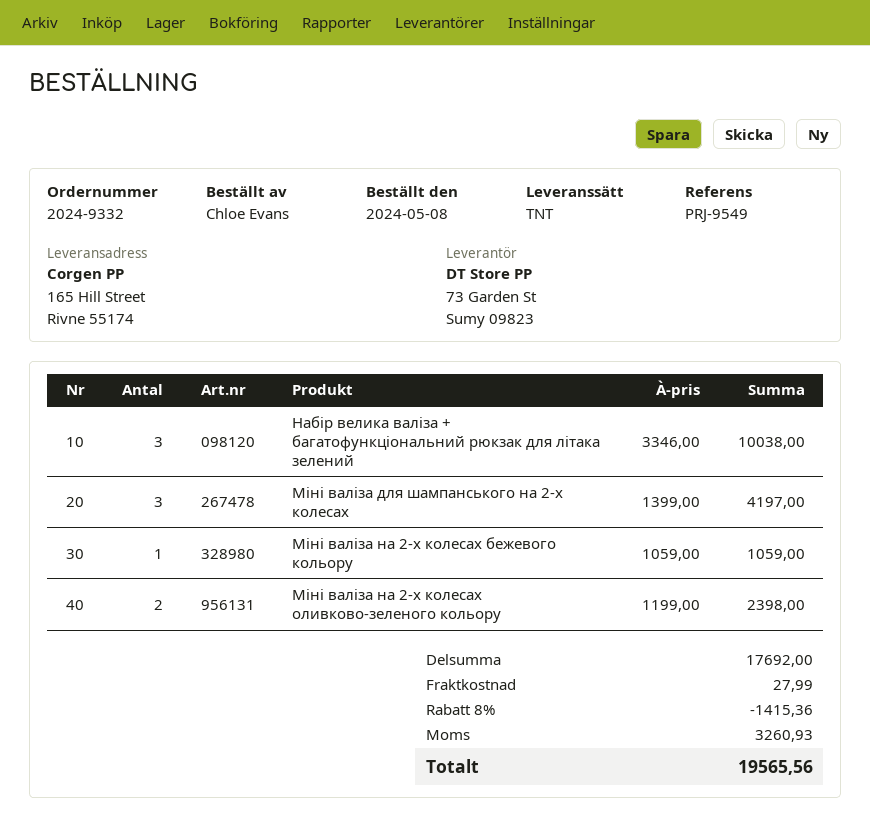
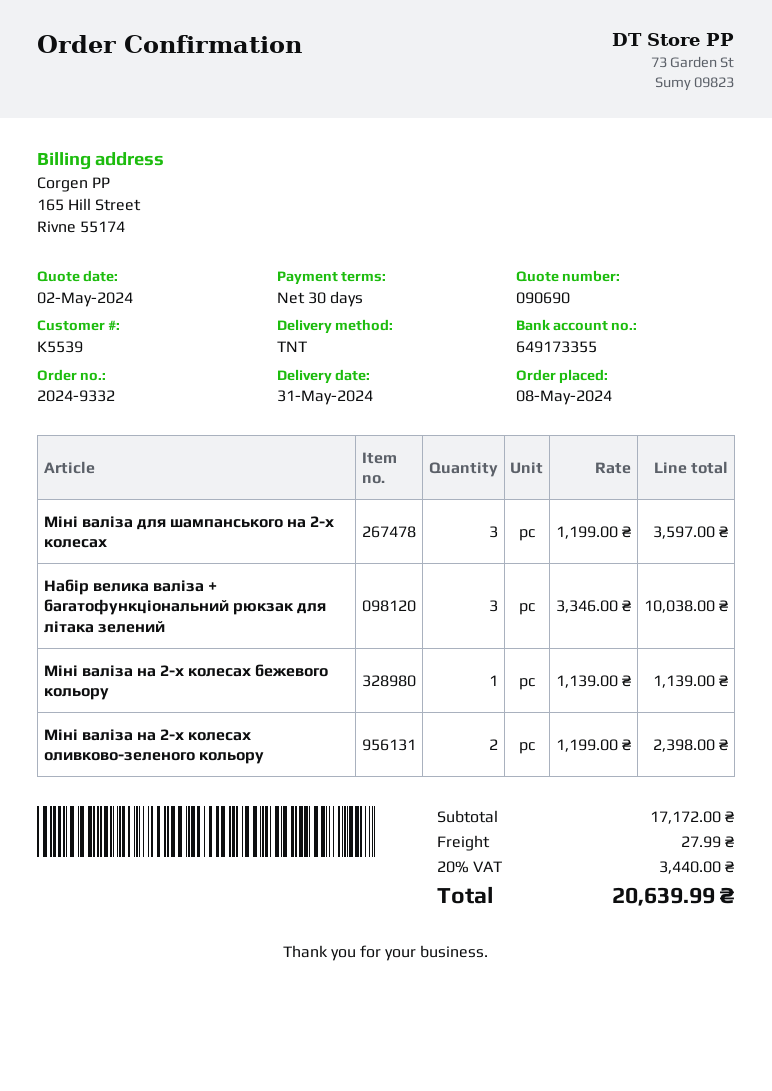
Міні валіза для шампанського на 2-х колесах: 3 x 1399.00 = 4197.00 -> 3 x 1199.00 = 3597.00
Міні валіза на 2-х колесах бежевого кольору: 1 x 1059.00 = 1059.00 -> 1 x 1139.00 = 1139.00
subtotal: 17692.00 -> 17172.00
discount: 8% = 1415.36 -> none
tax: 3260.93 -> 3440.00
total: 19565.56 -> 20639.99

